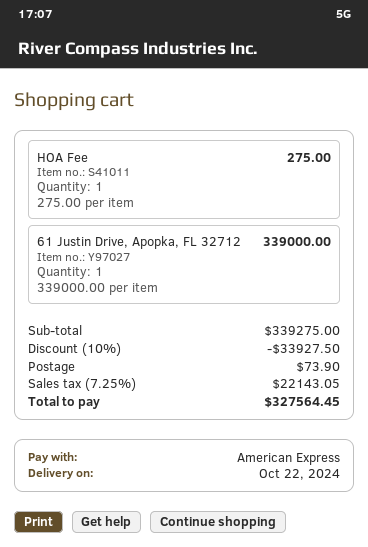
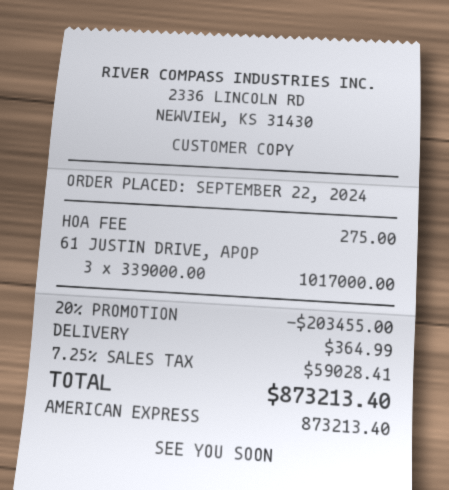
61 Justin Drive, Apopka, FL 32712: 1 x 339000.00 = 339000.00 -> 3 x 339000.00 = 1017000.00
discount: 10% = 33927.50 -> 20% = 203455.00
shipping: 73.90 -> 364.99
tax: 7.25% = 22143.05 -> 7.25% = 59028.41
total: 327564.45 -> 873213.40

